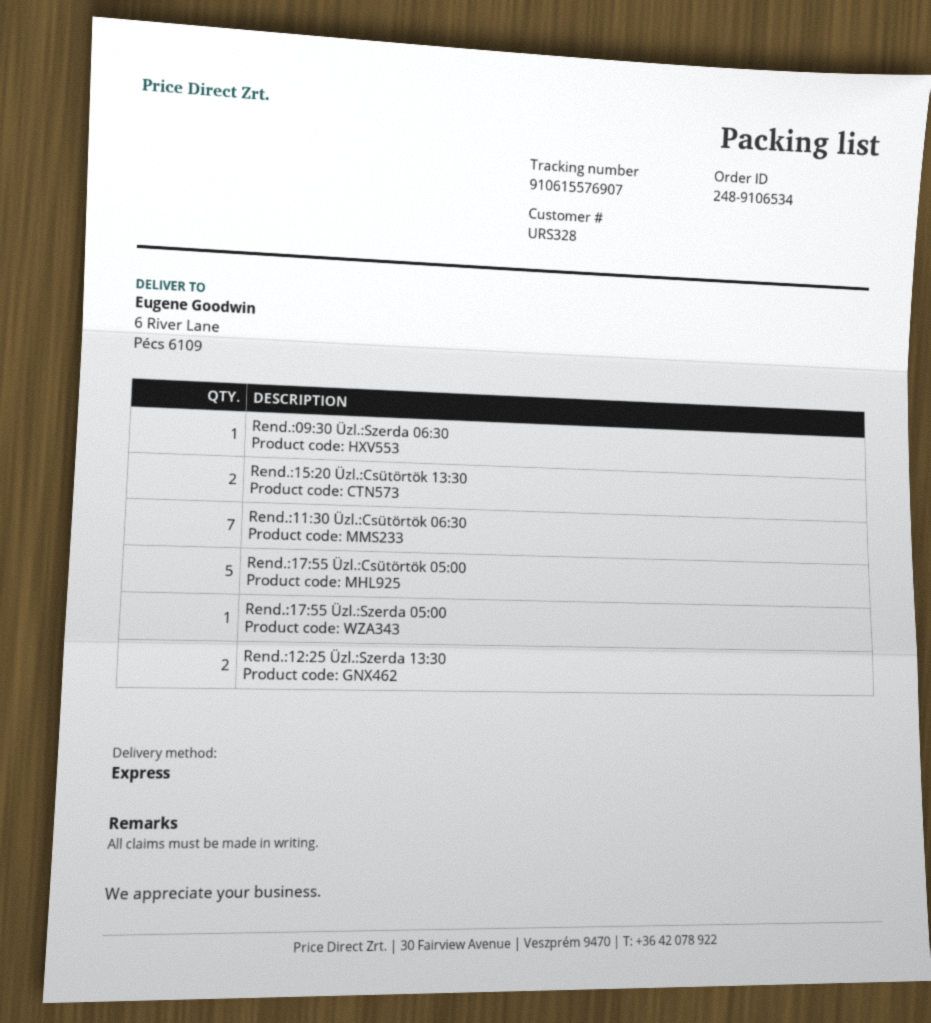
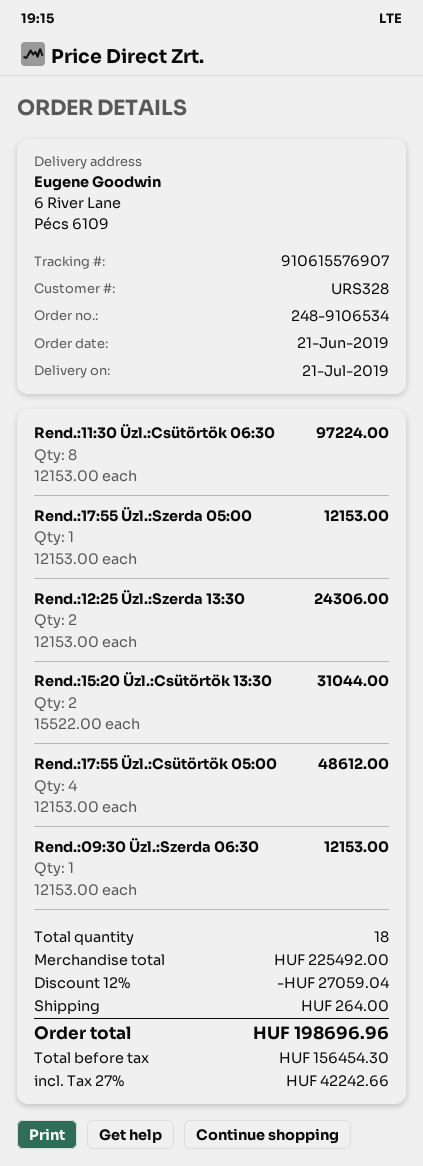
Rend.:11:30 Üzl.:Csütörtök 06:30: 7 -> 8
Rend.:17:55 Üzl.:Csütörtök 05:00: 5 -> 4

